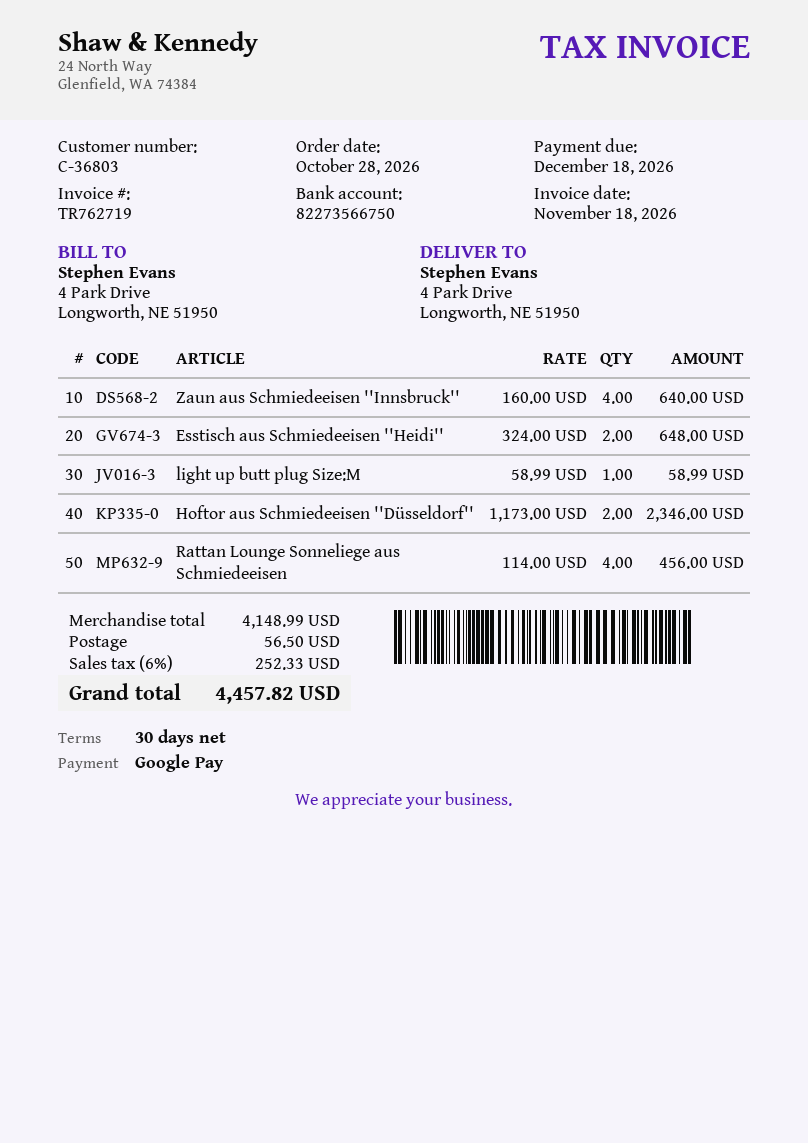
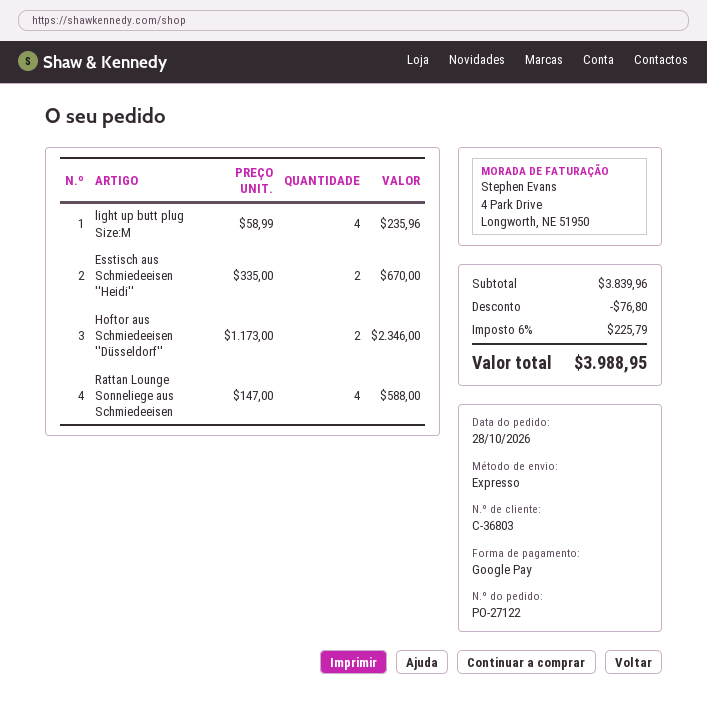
Zaun aus Schmiedeeisen ''Innsbruck'': 4 x 160.00 = 640.00 -> none
Esstisch aus Schmiedeeisen ''Heidi'': 2 x 324.00 = 648.00 -> 2 x 335.00 = 670.00
light up butt plug Size:M: 1 x 58.99 = 58.99 -> 4 x 58.99 = 235.96
Rattan Lounge Sonneliege aus Schmiedeeisen: 4 x 114.00 = 456.00 -> 4 x 147.00 = 588.00
subtotal: 4148.99 -> 3839.96
discount: none -> 76.80
shipping: 56.50 -> none
tax: 6% = 252.33 -> 6% = 225.79
total: 4457.82 -> 3988.95

